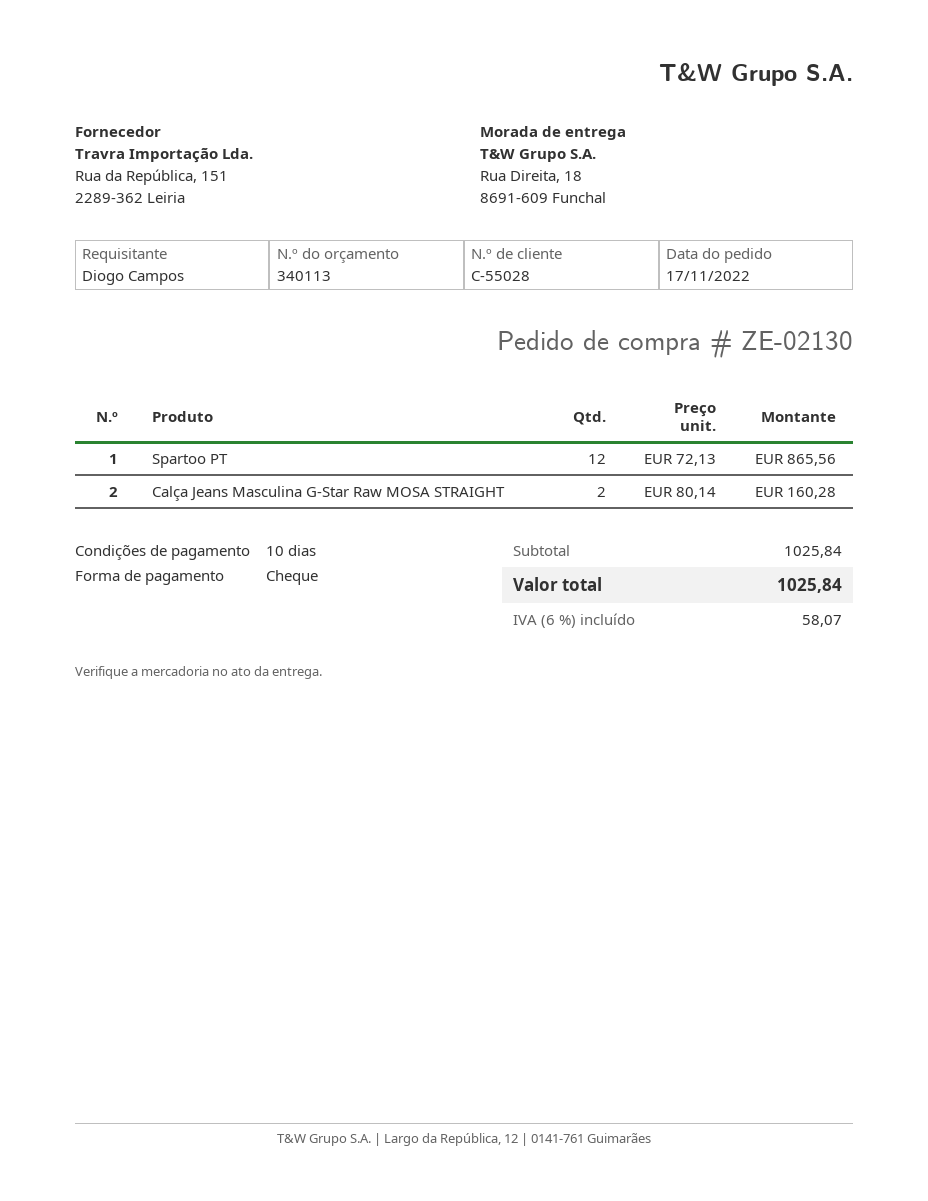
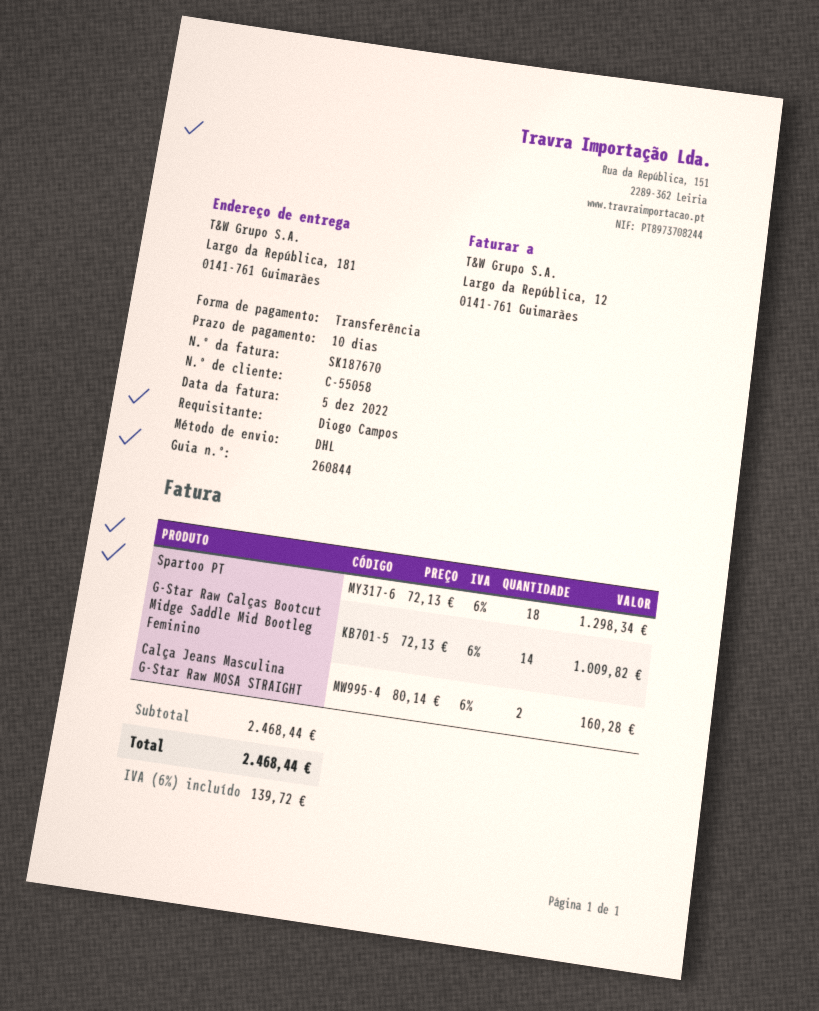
customer number: C-55028 -> C-55058
payment method: cheque -> bank transfer
ship to: Rua Direita, 18, 8691-609 Funchal -> Largo da República, 181, 0141-761 Guimarães
Spartoo PT: 12 x 72.13 = 865.56 -> 18 x 72.13 = 1298.34
G-Star Raw Calças Bootcut Midge Saddle Mid Bootleg Feminino: none -> 14 x 72.13 = 1009.82
subtotal: 1025.84 -> 2468.44
tax: 6% = 58.07 -> 6% = 139.72
total: 1025.84 -> 2468.44

